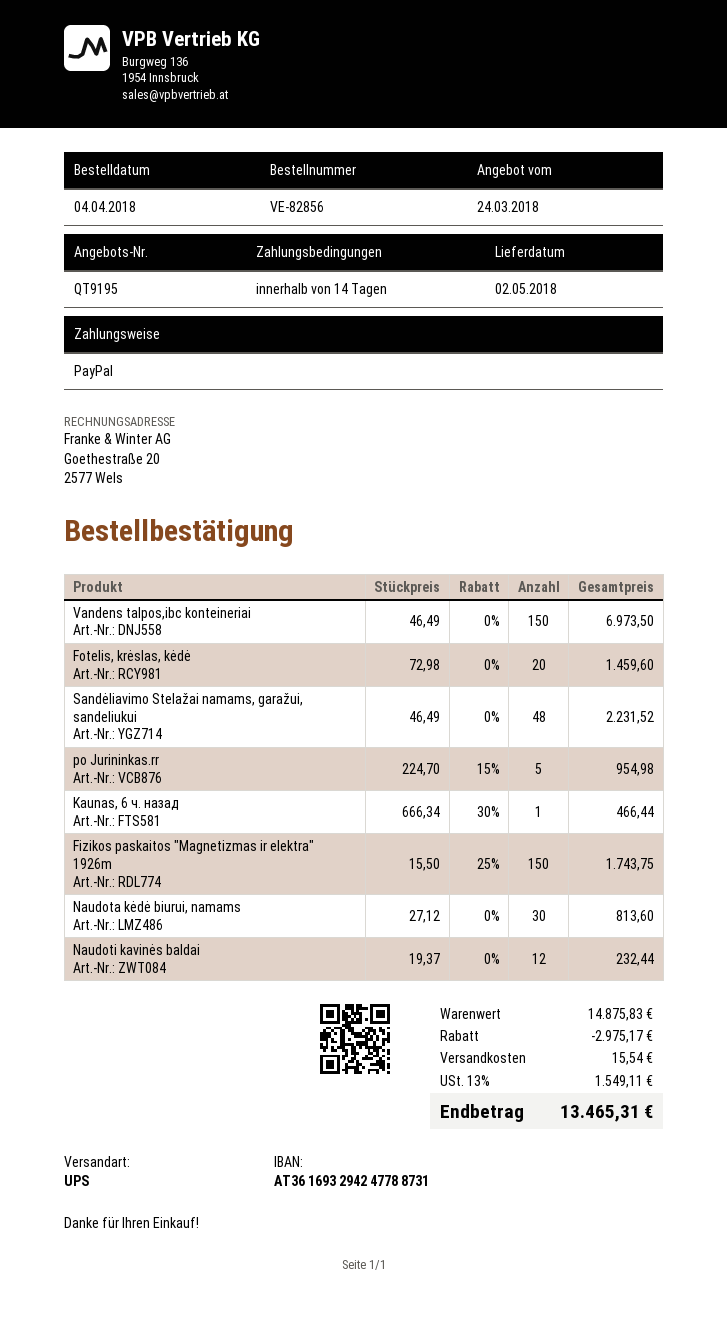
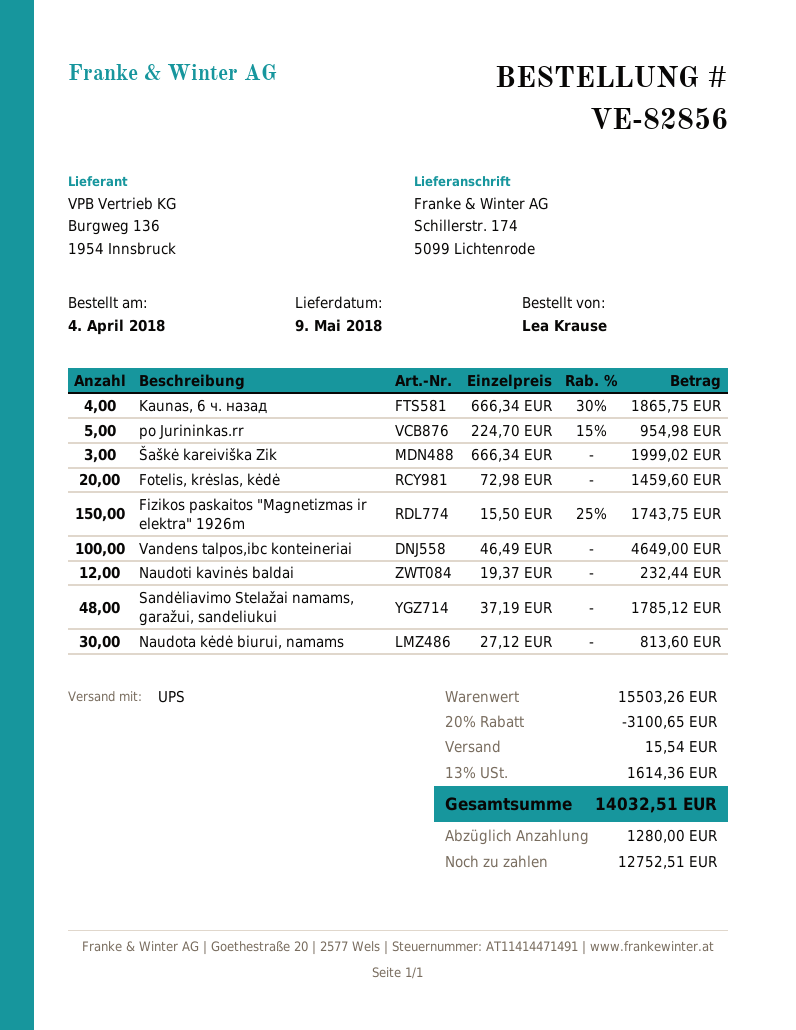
delivery date: 2018-05-02 -> 2018-05-09
Vandens talpos,ibc konteineriai: 150 x 46.49 = 6973.50 -> 100 x 46.49 = 4649.00
Sandėliavimo Stelažai namams, garažui, sandeliukui: 48 x 46.49 = 2231.52 -> 48 x 37.19 = 1785.12
Kaunas, 6 ч. назад: 1 x 666.34 - 30% = 466.44 -> 4 x 666.34 - 30% = 1865.75
Šaškė kareiviška Zik: none -> 3 x 666.34 = 1999.02
subtotal: 14875.83 -> 15503.26
discount: 2975.17 -> 3100.65
tax: 13% = 1549.11 -> 13% = 1614.36
total: 13465.31 -> 14032.51

